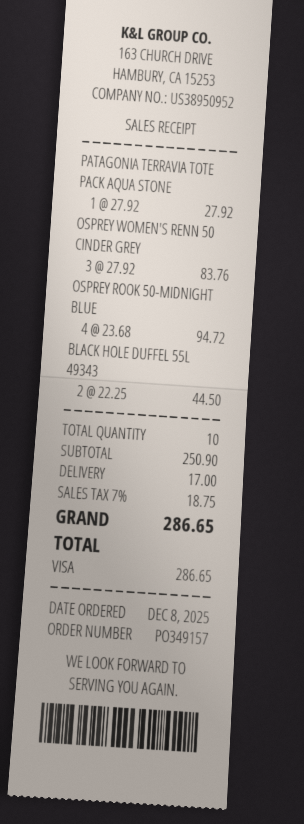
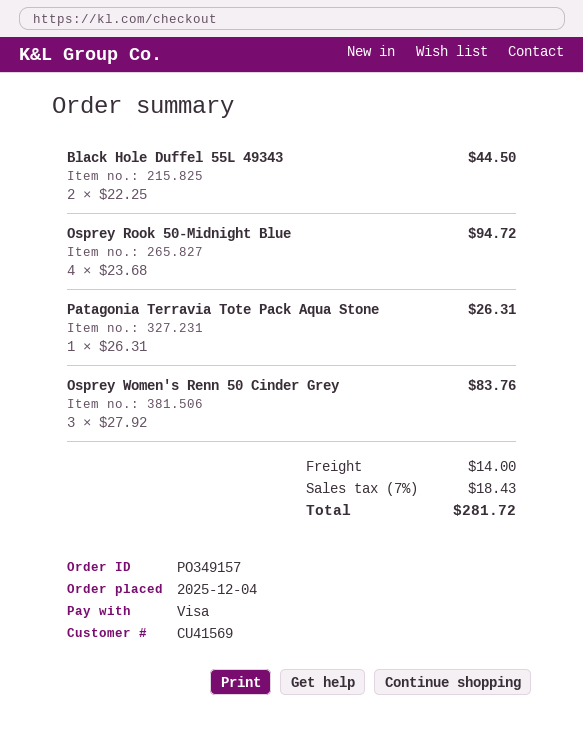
order date: 2025-12-08 -> 2025-12-04
PATAGONIA TERRAVIA TOTE PACK AQUA STONE: 1 x 27.92 = 27.92 -> 1 x 26.31 = 26.31
shipping: 17.00 -> 14.00
tax: 7% = 18.75 -> 7% = 18.43
total: 286.65 -> 281.72

